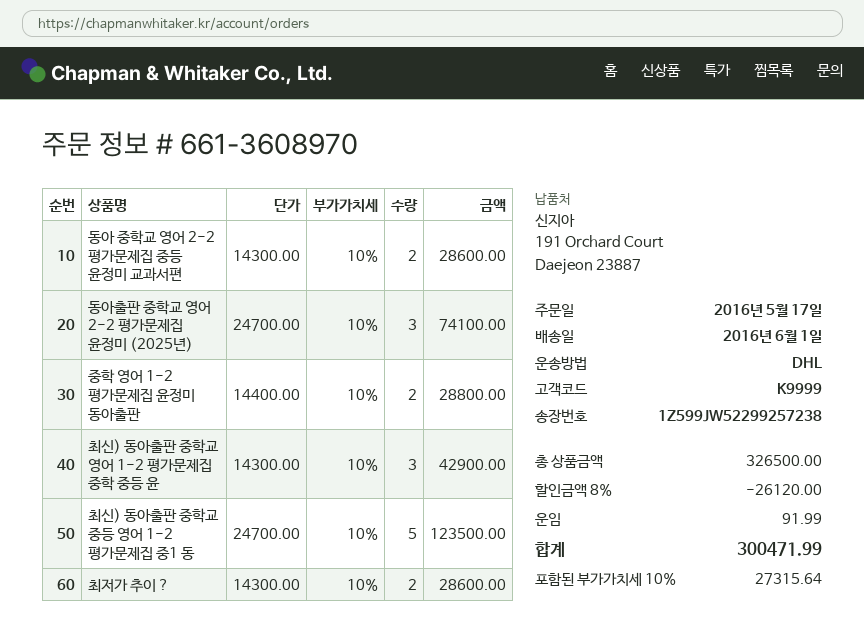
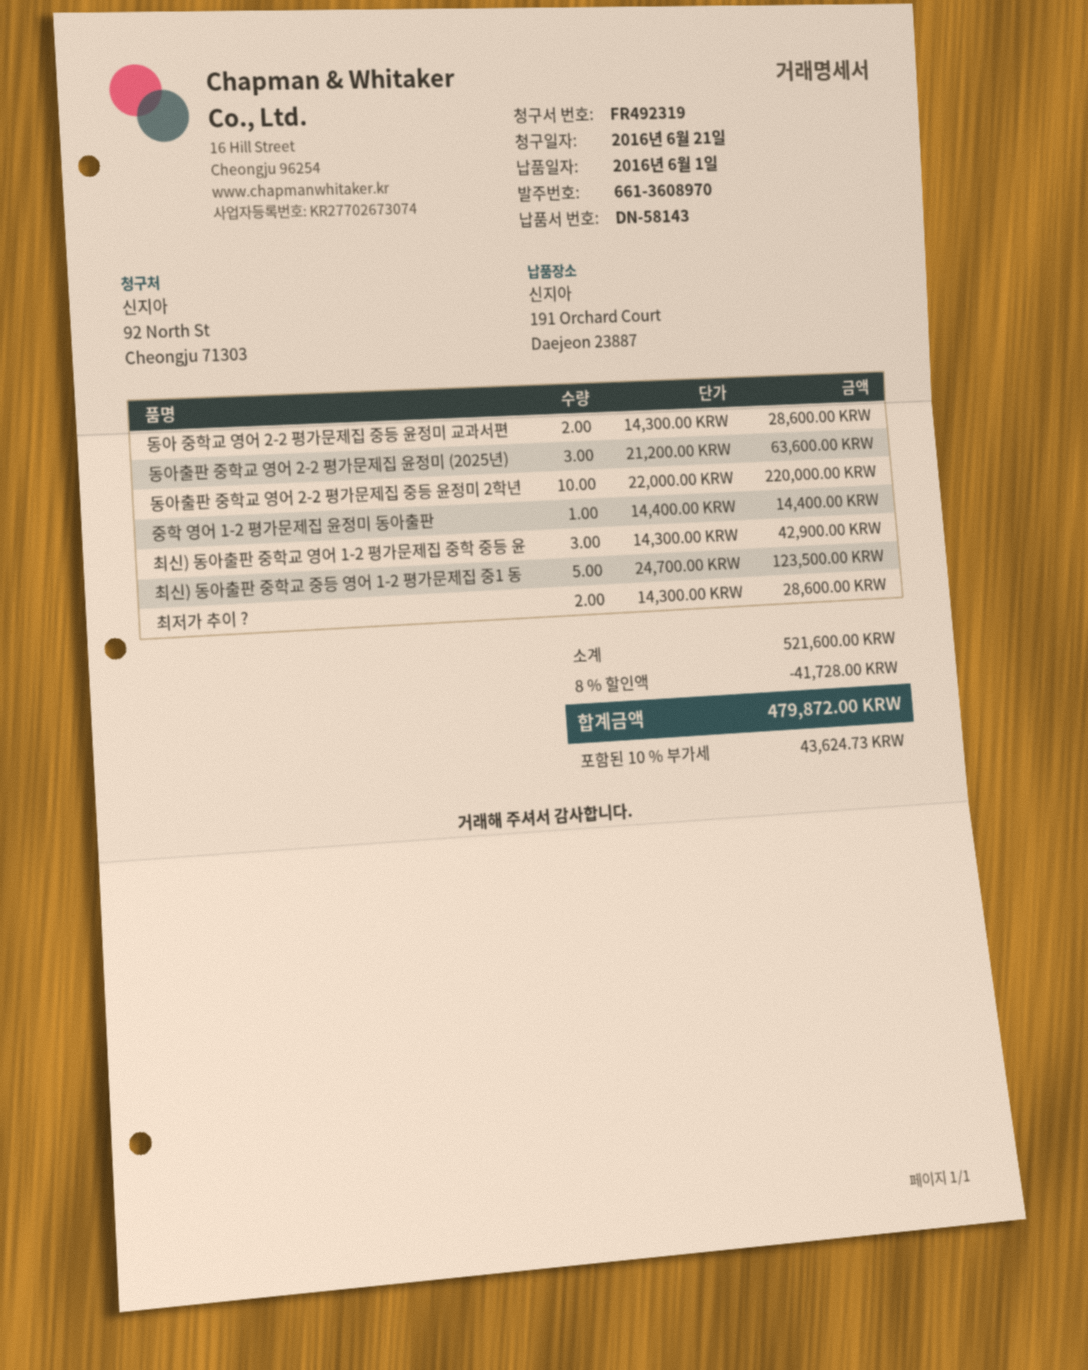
동아출판 중학교 영어 2-2 평가문제집 윤정미 (2025년): 3 x 24700.00 = 74100.00 -> 3 x 21200.00 = 63600.00
중학 영어 1-2 평가문제집 윤정미 동아출판: 2 x 14400.00 = 28800.00 -> 1 x 14400.00 = 14400.00
동아출판 중학교 영어 2-2 평가문제집 중등 윤정미 2학년: none -> 10 x 22000.00 = 220000.00
subtotal: 326500.00 -> 521600.00
discount: 8% = 26120.00 -> 8% = 41728.00
shipping: 91.99 -> none
tax: 10% = 27315.64 -> 10% = 43624.73
total: 300471.99 -> 479872.00

